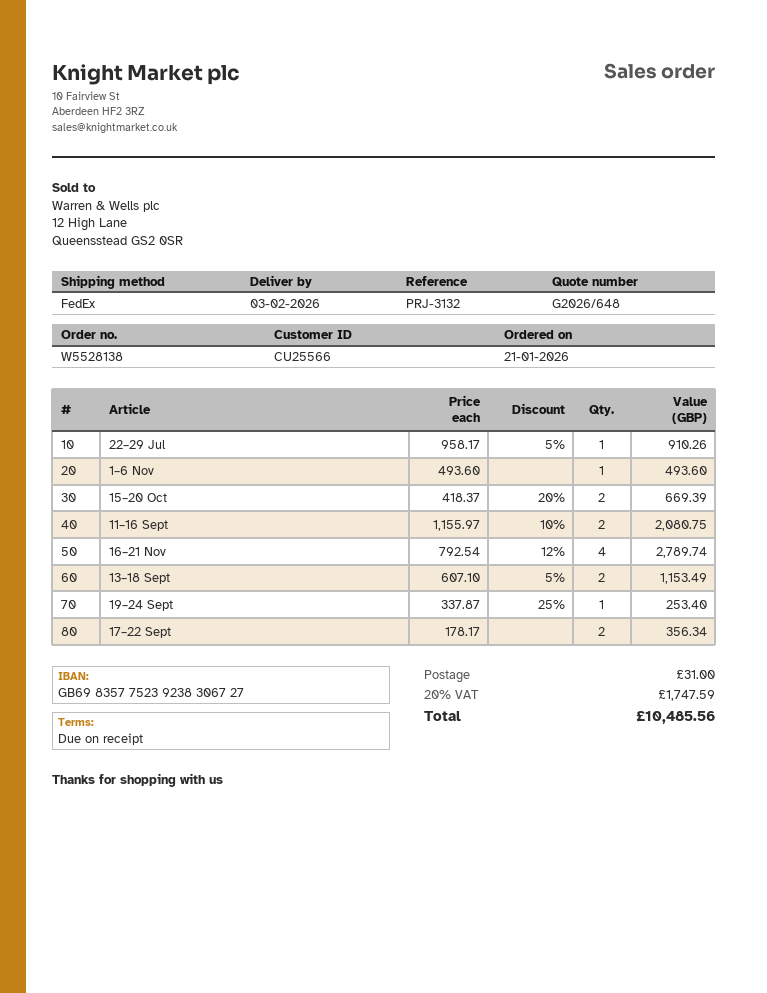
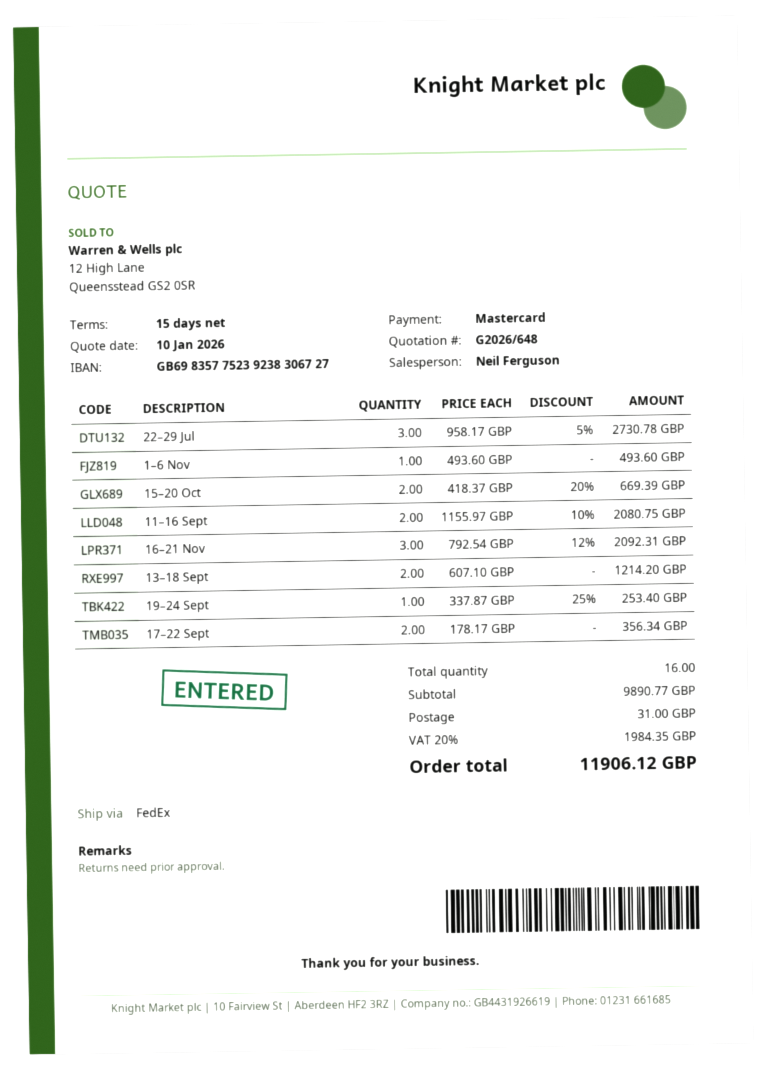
payment terms: on receipt -> 15 days
22–29 Jul: 1 x 958.17 - 5% = 910.26 -> 3 x 958.17 - 5% = 2730.78
16–21 Nov: 4 x 792.54 - 12% = 2789.74 -> 3 x 792.54 - 12% = 2092.31
13–18 Sept: 2 x 607.10 - 5% = 1153.49 -> 2 x 607.10 = 1214.20
tax: 20% = 1747.59 -> 20% = 1984.35
total: 10485.56 -> 11906.12

